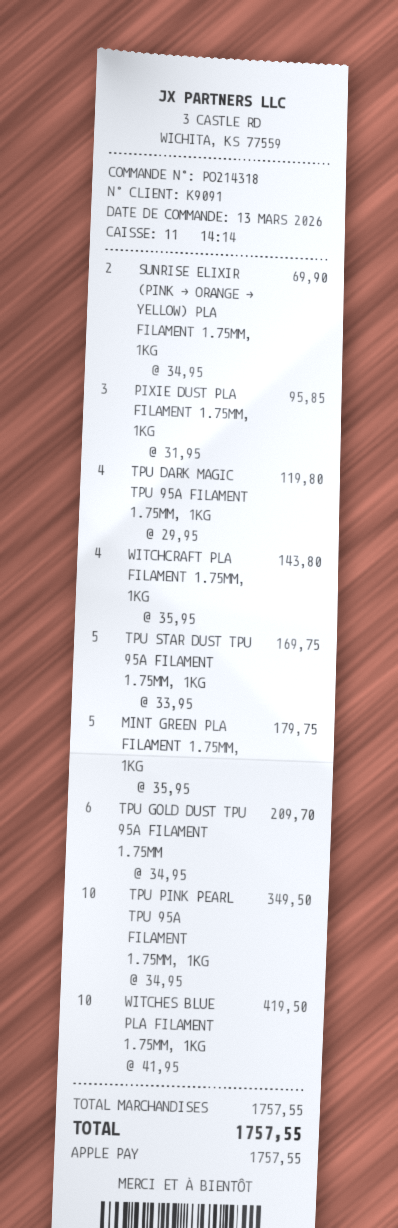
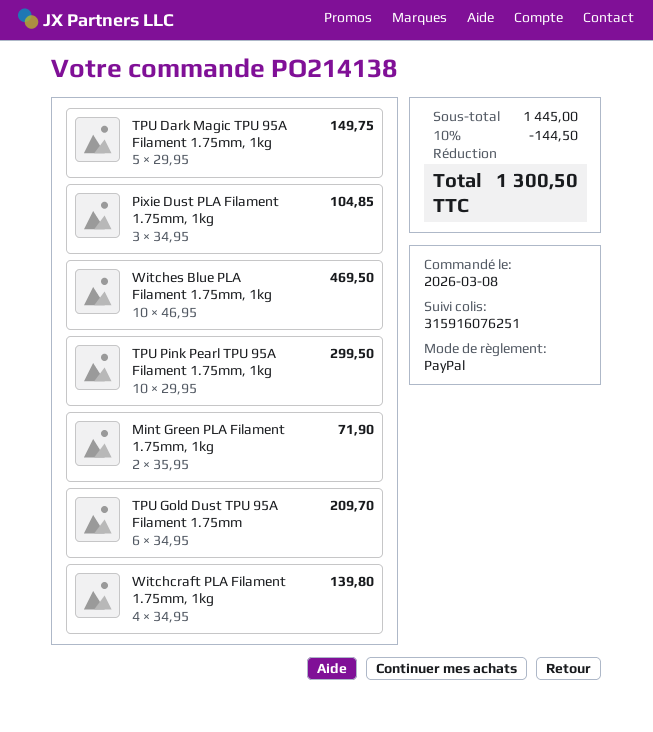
order number: PO214318 -> PO214138
order date: 2026-03-13 -> 2026-03-08
payment method: Apple Pay -> PayPal
SUNRISE ELIXIR (PINK → ORANGE → YELLOW) PLA FILAMENT 1.75MM, 1KG: 2 x 34.95 = 69.90 -> none
PIXIE DUST PLA FILAMENT 1.75MM, 1KG: 3 x 31.95 = 95.85 -> 3 x 34.95 = 104.85
TPU DARK MAGIC TPU 95A FILAMENT 1.75MM, 1KG: 4 x 29.95 = 119.80 -> 5 x 29.95 = 149.75
WITCHCRAFT PLA FILAMENT 1.75MM, 1KG: 4 x 35.95 = 143.80 -> 4 x 34.95 = 139.80
TPU STAR DUST TPU 95A FILAMENT 1.75MM, 1KG: 5 x 33.95 = 169.75 -> none
MINT GREEN PLA FILAMENT 1.75MM, 1KG: 5 x 35.95 = 179.75 -> 2 x 35.95 = 71.90
TPU PINK PEARL TPU 95A FILAMENT 1.75MM, 1KG: 10 x 34.95 = 349.50 -> 10 x 29.95 = 299.50
WITCHES BLUE PLA FILAMENT 1.75MM, 1KG: 10 x 41.95 = 419.50 -> 10 x 46.95 = 469.50
subtotal: 1757.55 -> 1445.00
discount: none -> 10% = 144.50
total: 1757.55 -> 1300.50

